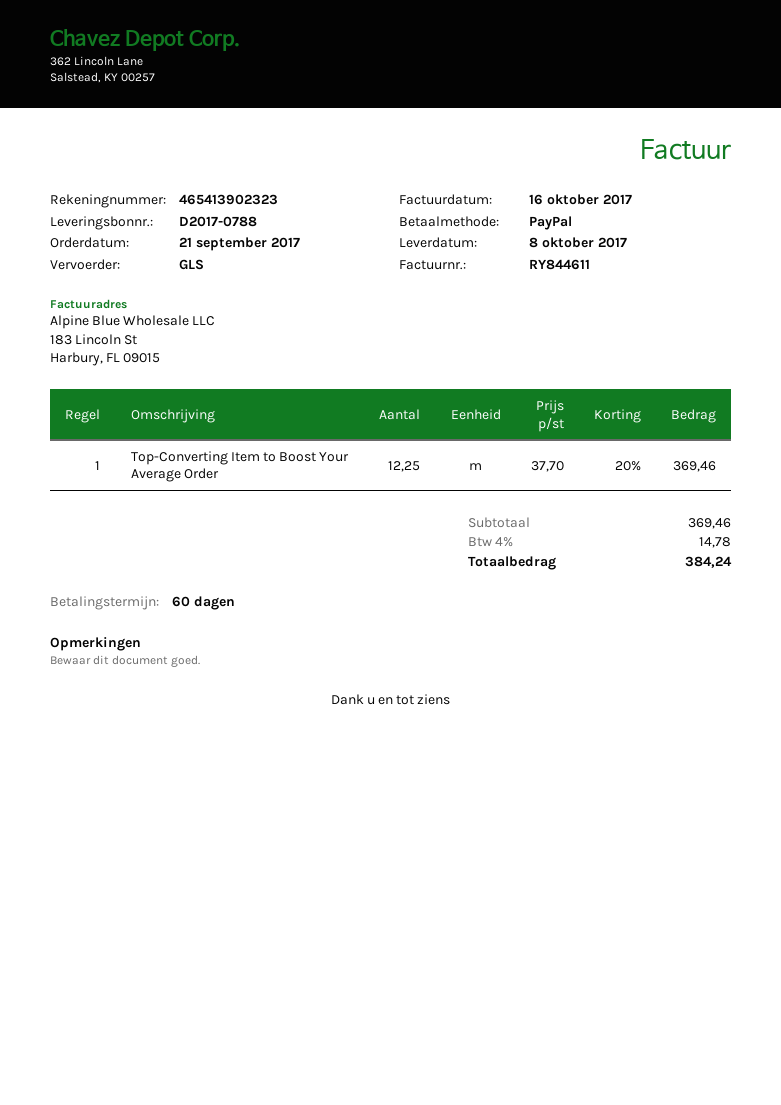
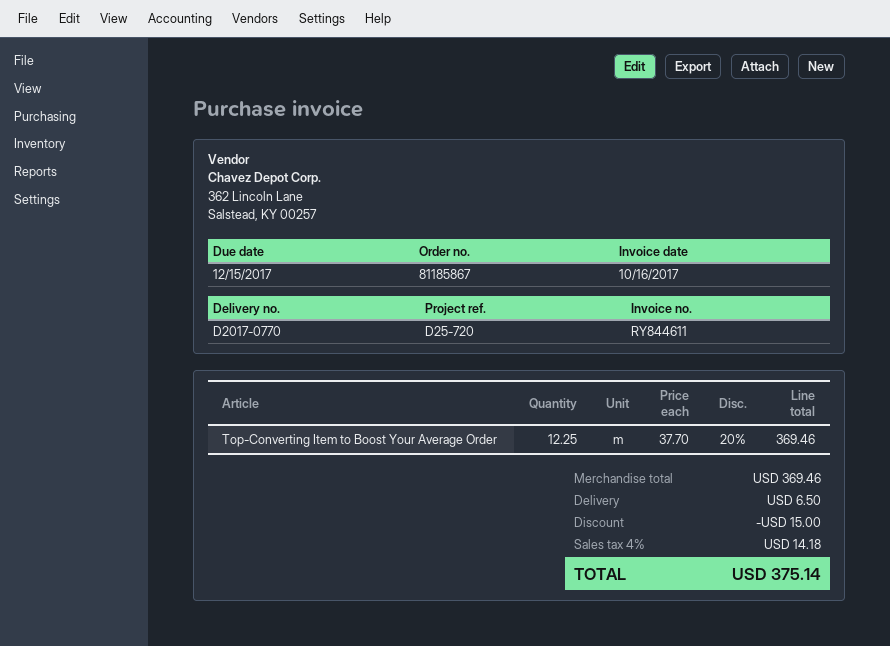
delivery note number: D2017-0788 -> D2017-0770
discount: none -> 15.00
shipping: none -> 6.50
tax: 4% = 14.78 -> 4% = 14.18
total: 384.24 -> 375.14

